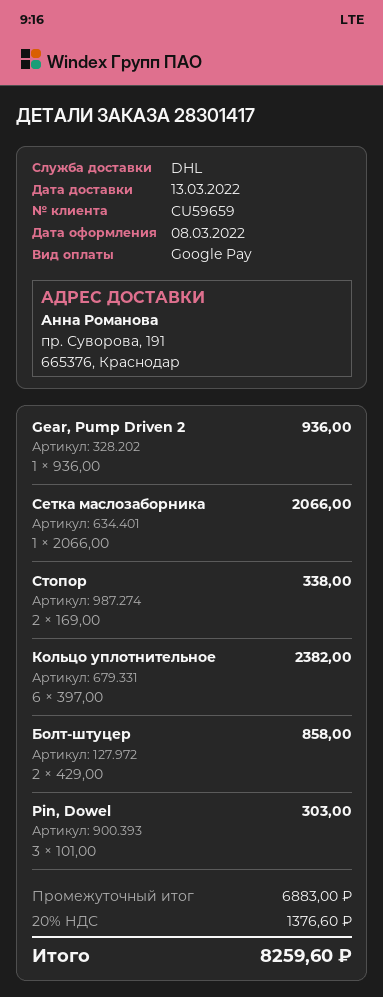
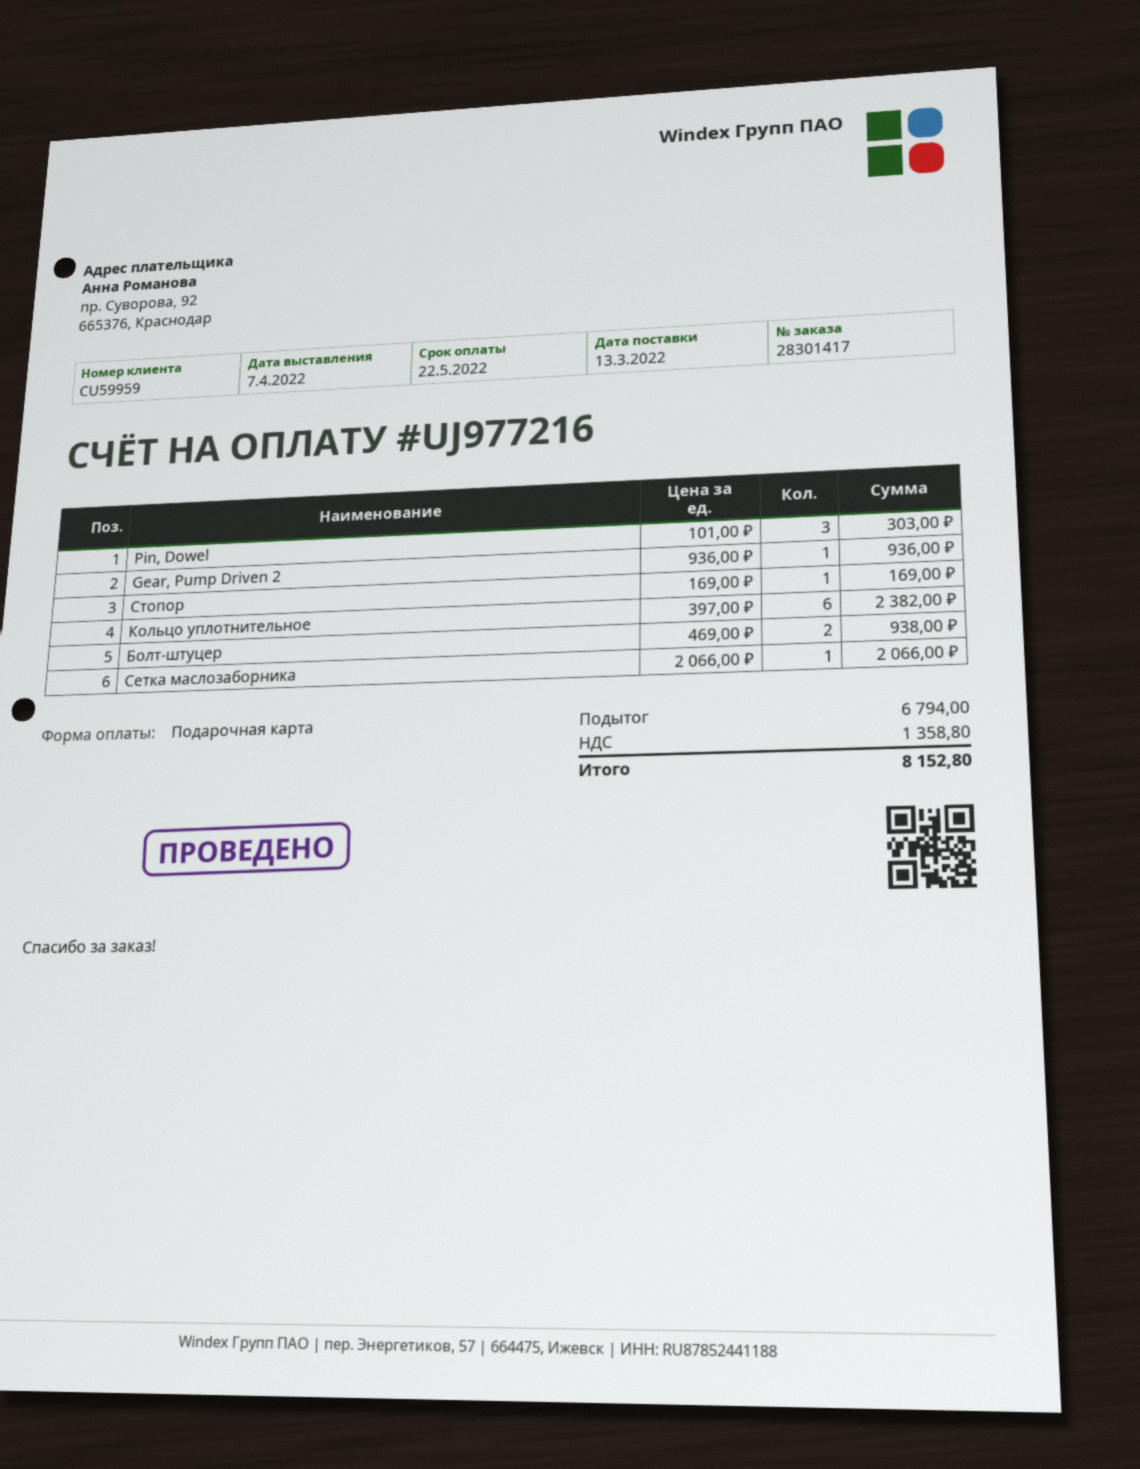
customer number: CU59659 -> CU59959
payment method: Google Pay -> gift card
Стопор: 2 x 169.00 = 338.00 -> 1 x 169.00 = 169.00
Болт-штуцер: 2 x 429.00 = 858.00 -> 2 x 469.00 = 938.00
subtotal: 6883.00 -> 6794.00
tax: 1376.60 -> 1358.80
total: 8259.60 -> 8152.80

